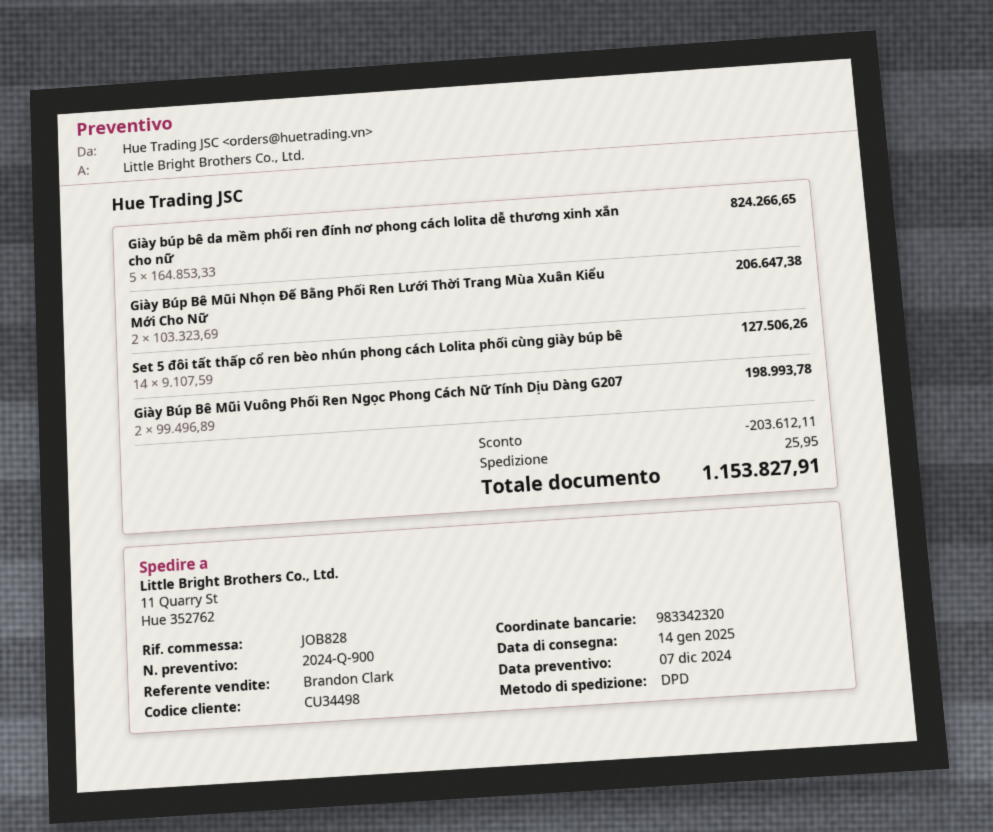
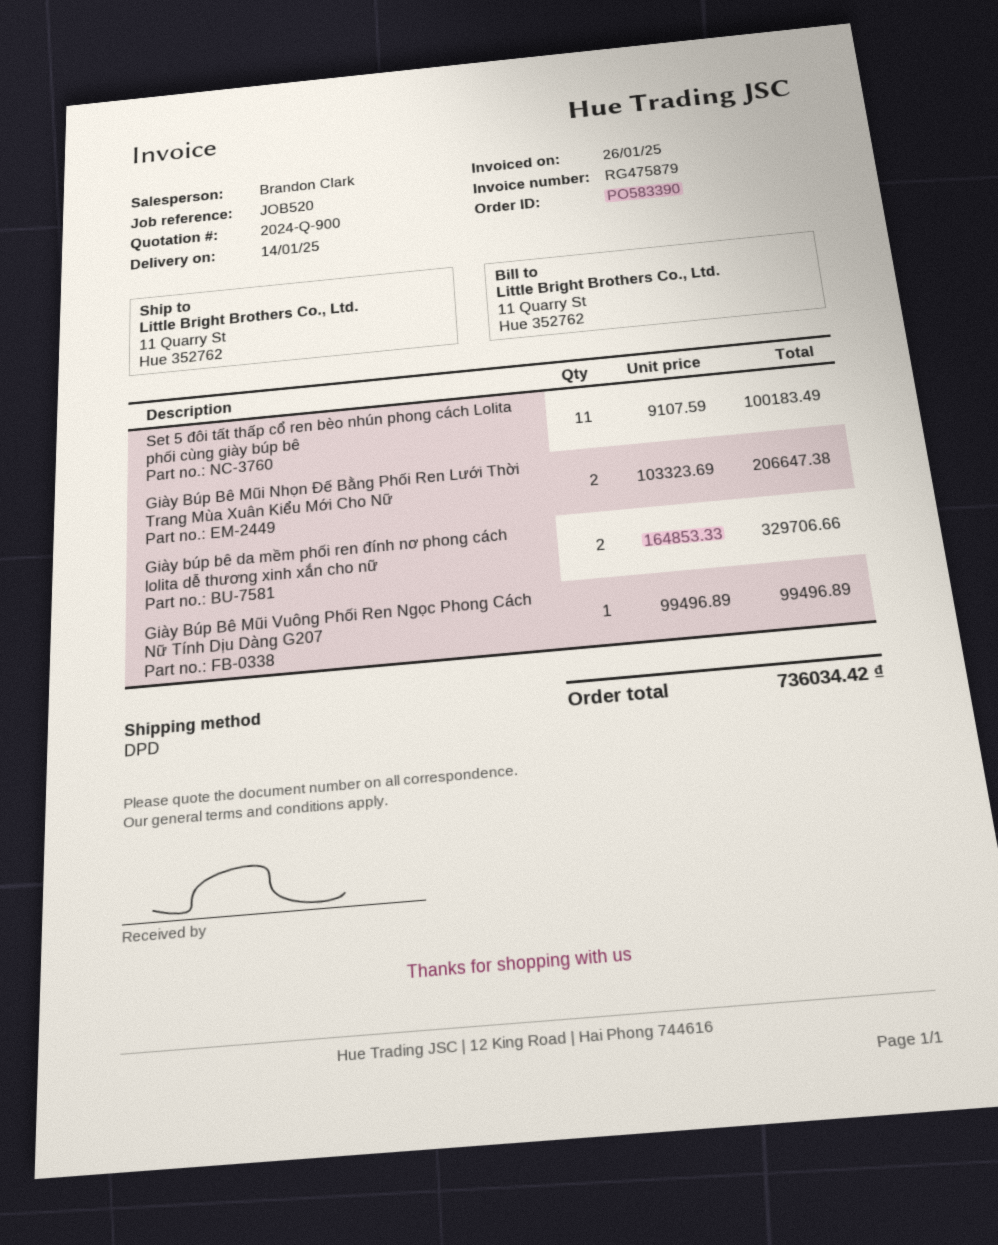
reference: JOB828 -> JOB520
Giày búp bê da mềm phối ren đính nơ phong cách lolita dễ thương xinh xắn cho nữ: 5 x 164853.33 = 824266.65 -> 2 x 164853.33 = 329706.66
Set 5 đôi tất thấp cổ ren bèo nhún phong cách Lolita phối cùng giày búp bê: 14 x 9107.59 = 127506.26 -> 11 x 9107.59 = 100183.49
Giày Búp Bê Mũi Vuông Phối Ren Ngọc Phong Cách Nữ Tính Dịu Dàng G207: 2 x 99496.89 = 198993.78 -> 1 x 99496.89 = 99496.89
discount: 203612.11 -> none
shipping: 25.95 -> none
total: 1153827.91 -> 736034.42

